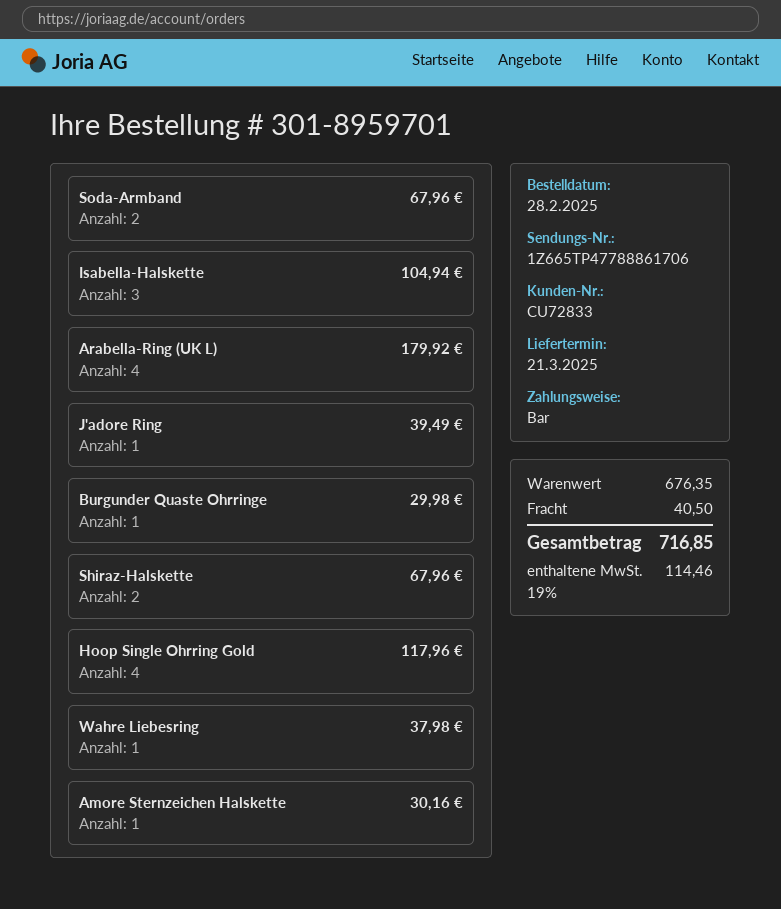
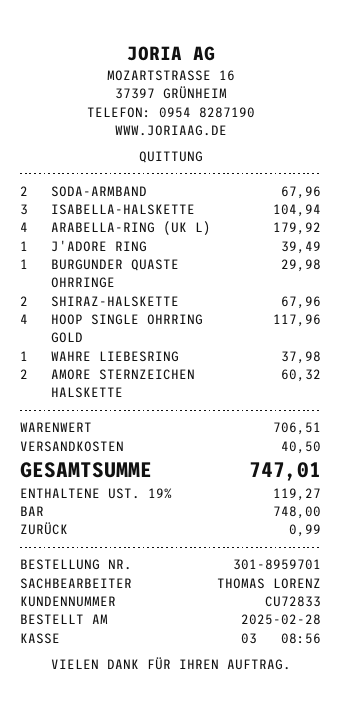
Amore Sternzeichen Halskette: 1 for 30.16 -> 2 for 60.32
subtotal: 676.35 -> 706.51
tax: 19% = 114.46 -> 19% = 119.27
total: 716.85 -> 747.01

